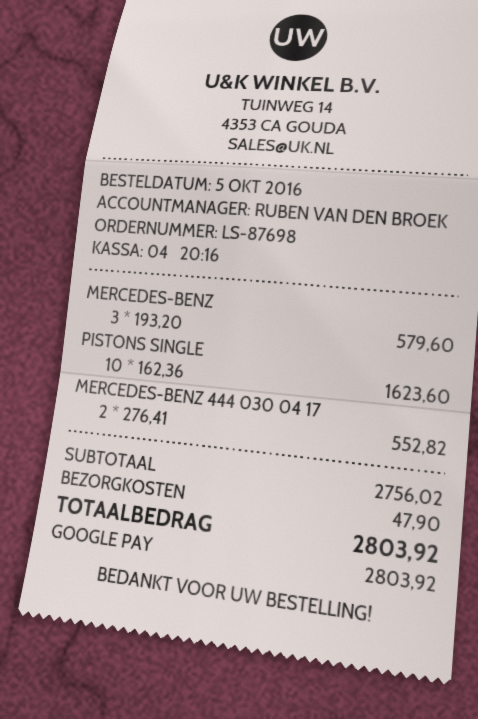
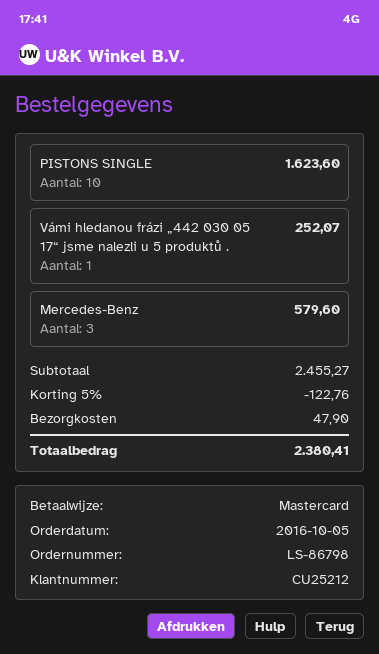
order number: LS-87698 -> LS-86798
payment method: Google Pay -> Mastercard
MERCEDES-BENZ 444 030 04 17: 2 for 552.82 -> none
Vámi hledanou frázi „442 030 05 17“ jsme nalezli u 5 produktů .: none -> 1 for 252.07
subtotal: 2756.02 -> 2455.27
discount: none -> 5% = 122.76
total: 2803.92 -> 2380.41

